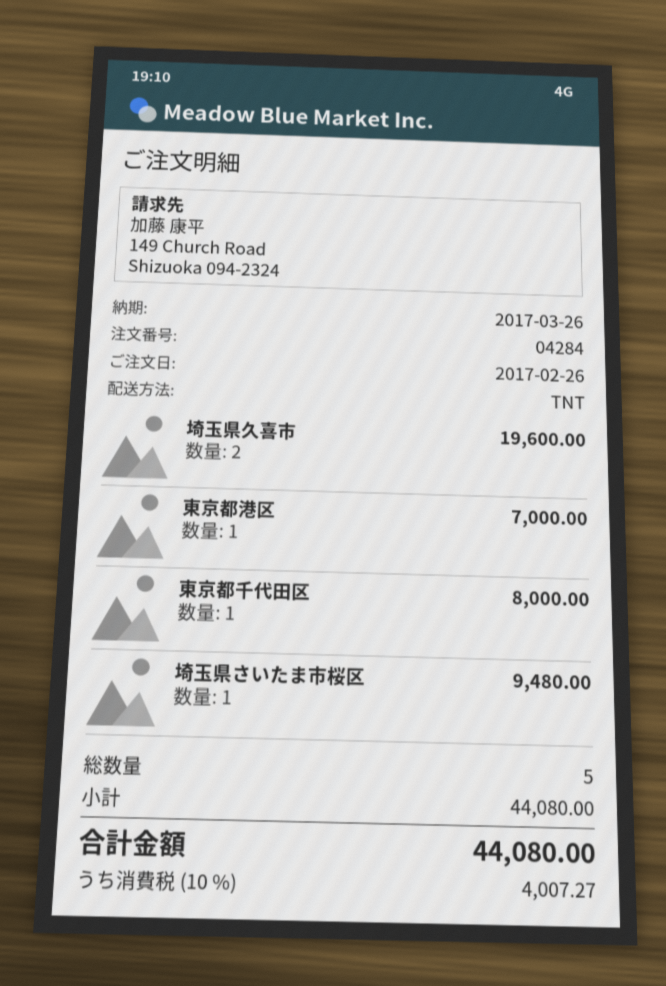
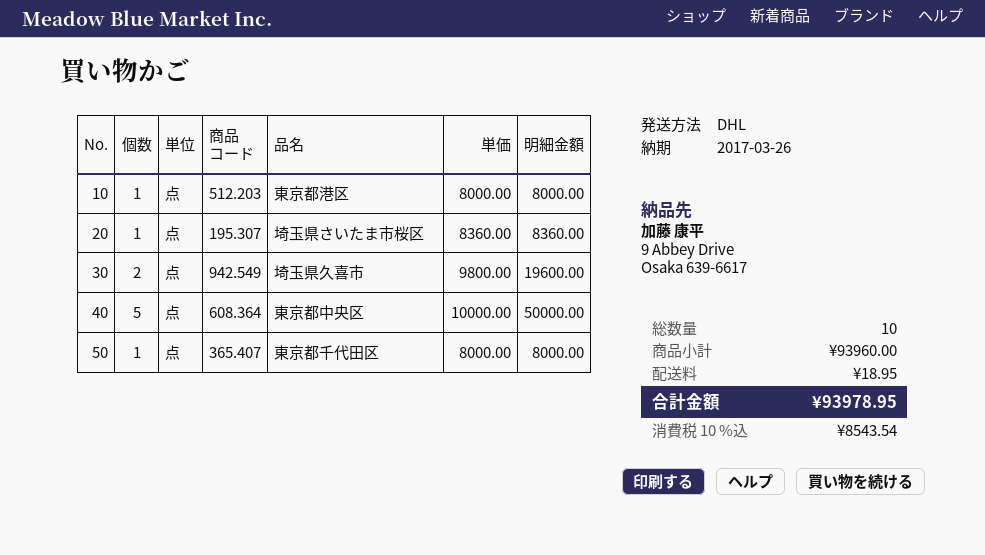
shipping method: TNT -> DHL
東京都港区: 1 for 7000.00 -> 1 for 8000.00
埼玉県さいたま市桜区: 1 for 9480.00 -> 1 for 8360.00
東京都中央区: none -> 5 for 50000.00
total quantity: 5 -> 10
subtotal: 44080.00 -> 93960.00
shipping: none -> 18.95
tax: 10% = 4007.27 -> 10% = 8543.54
total: 44080.00 -> 93978.95

